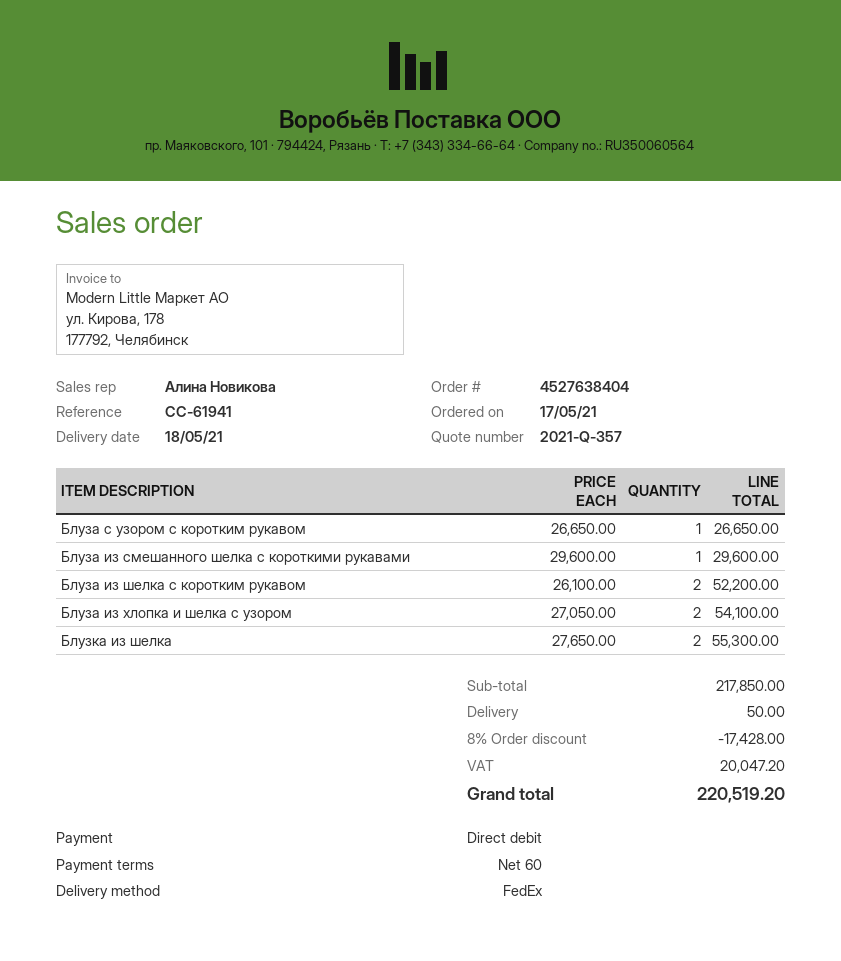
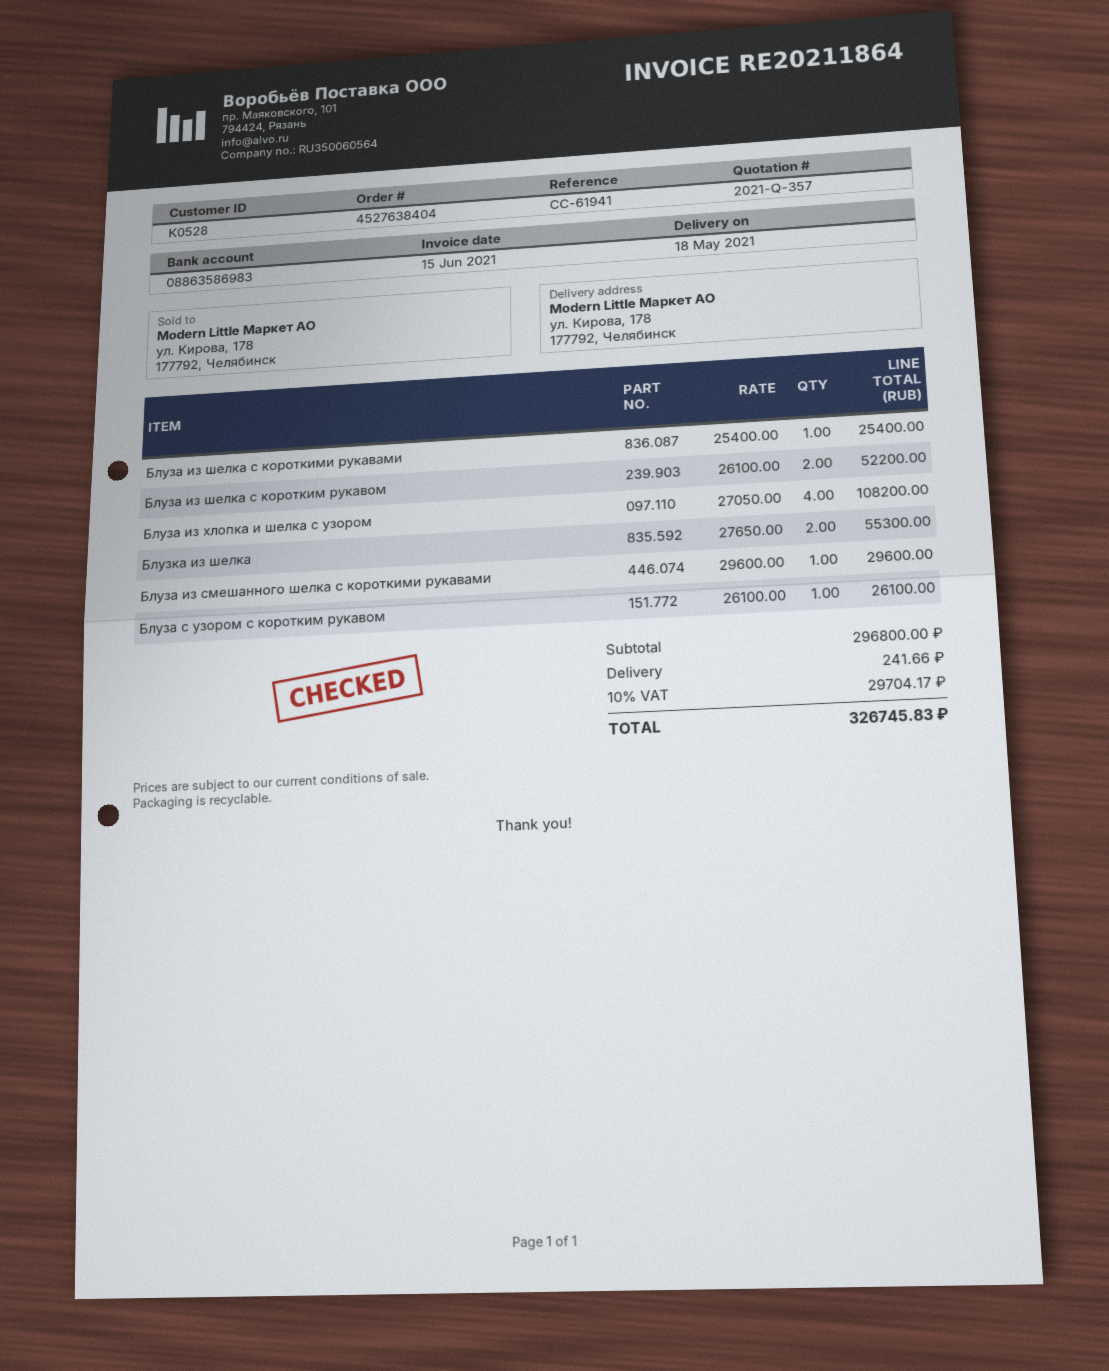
Блуза с узором с коротким рукавом: 1 x 26650.00 = 26650.00 -> 1 x 26100.00 = 26100.00
Блуза из хлопка и шелка с узором: 2 x 27050.00 = 54100.00 -> 4 x 27050.00 = 108200.00
Блуза из шелка с короткими рукавами: none -> 1 x 25400.00 = 25400.00
subtotal: 217850.00 -> 296800.00
discount: 8% = 17428.00 -> none
shipping: 50.00 -> 241.66
tax: 20047.20 -> 29704.17
total: 220519.20 -> 326745.83

